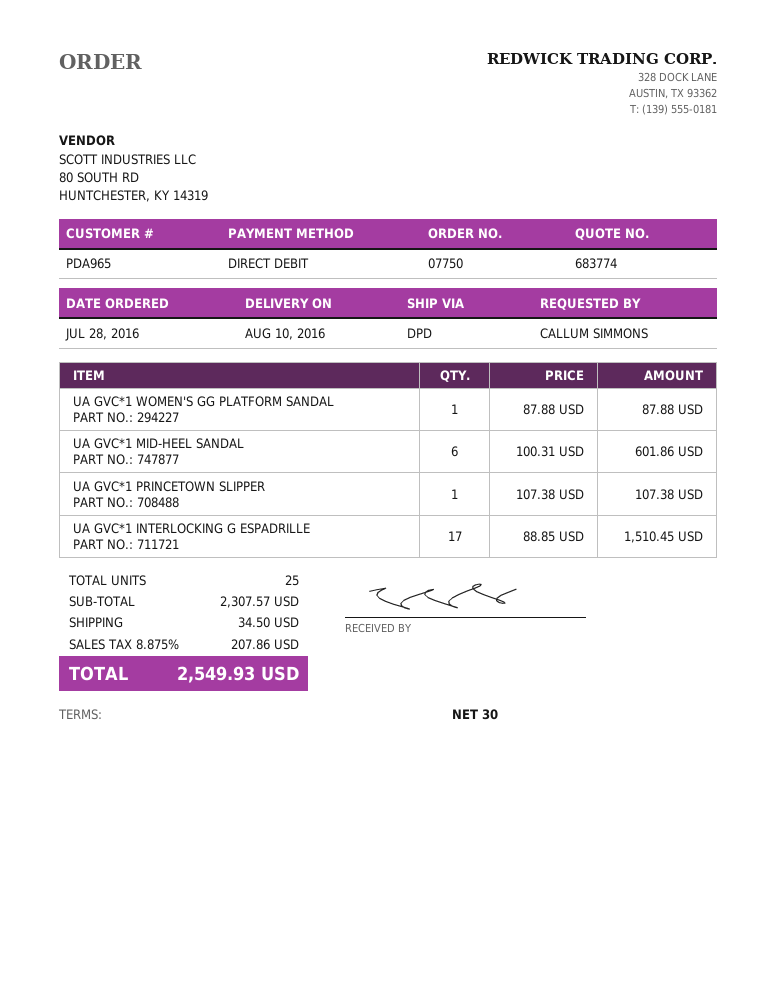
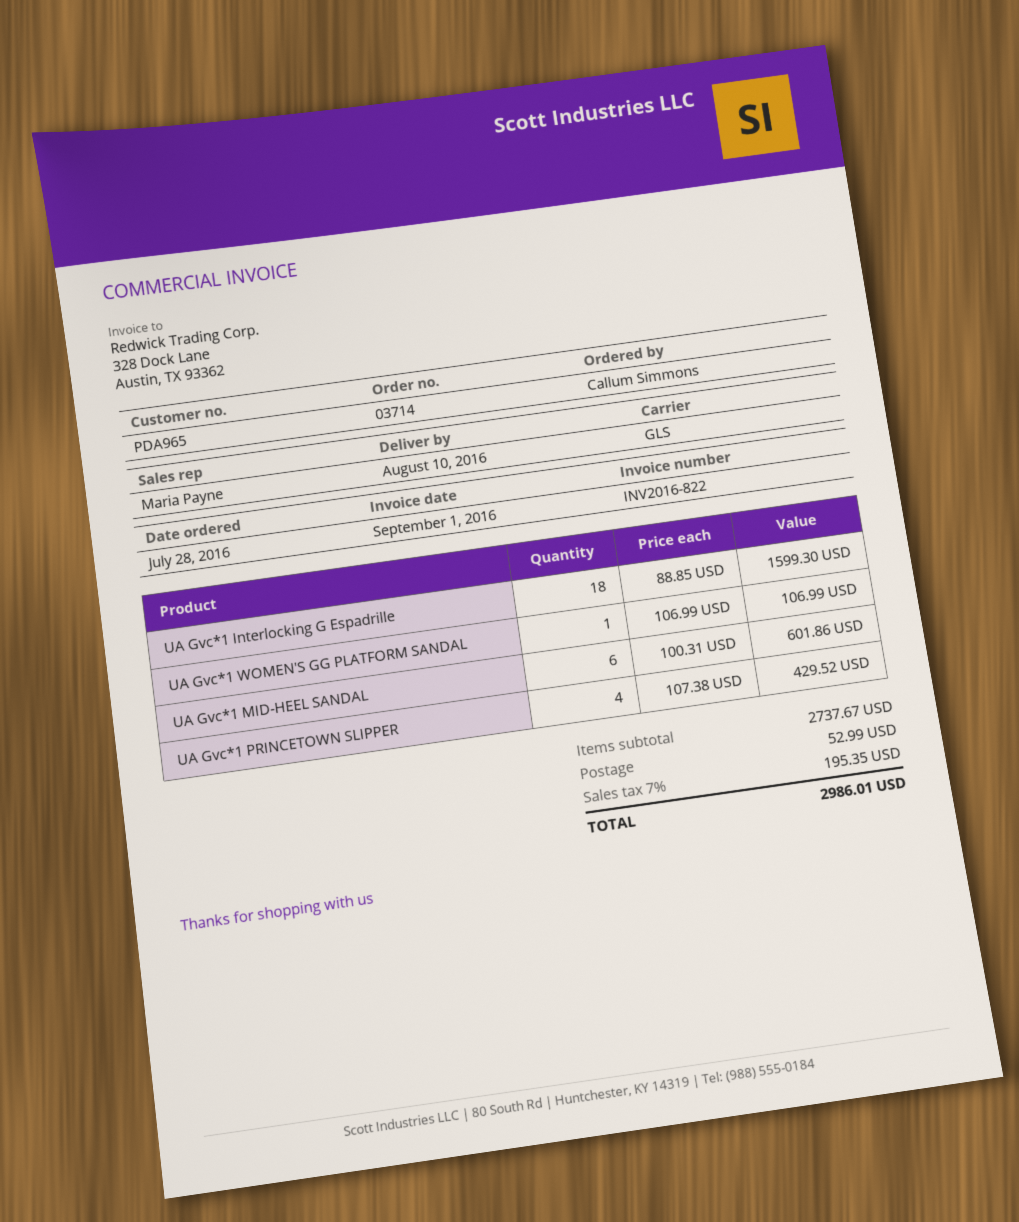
order number: 07750 -> 03714
shipping method: DPD -> GLS
UA GVC*1 WOMEN'S GG PLATFORM SANDAL: 1 x 87.88 = 87.88 -> 1 x 106.99 = 106.99
UA GVC*1 PRINCETOWN SLIPPER: 1 x 107.38 = 107.38 -> 4 x 107.38 = 429.52
UA GVC*1 INTERLOCKING G ESPADRILLE: 17 x 88.85 = 1510.45 -> 18 x 88.85 = 1599.30
subtotal: 2307.57 -> 2737.67
shipping: 34.50 -> 52.99
tax: 8.875% = 207.86 -> 7% = 195.35
total: 2549.93 -> 2986.01

